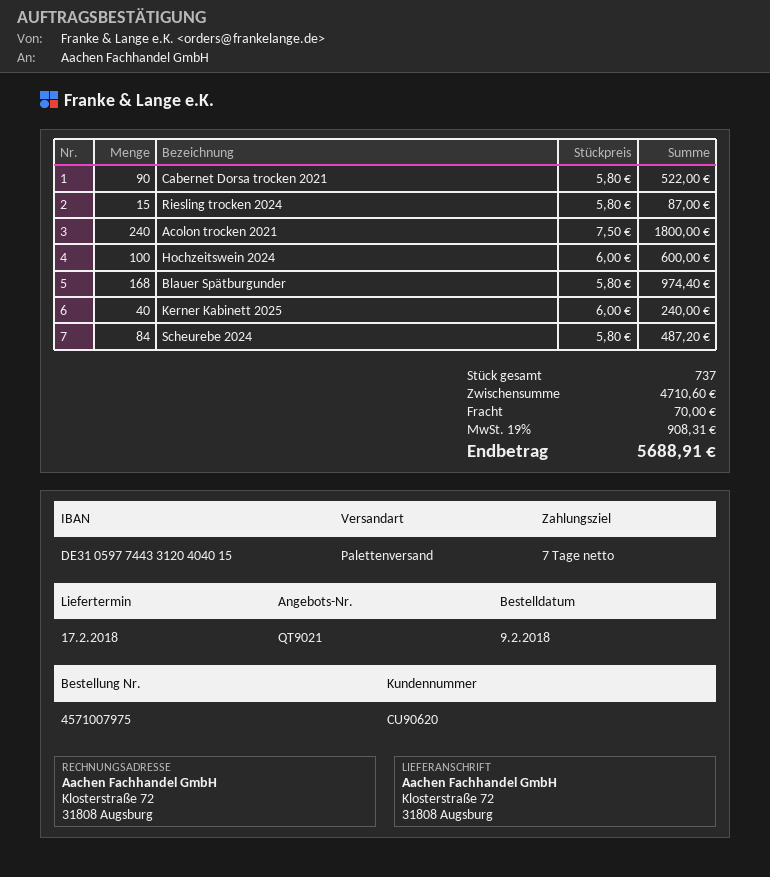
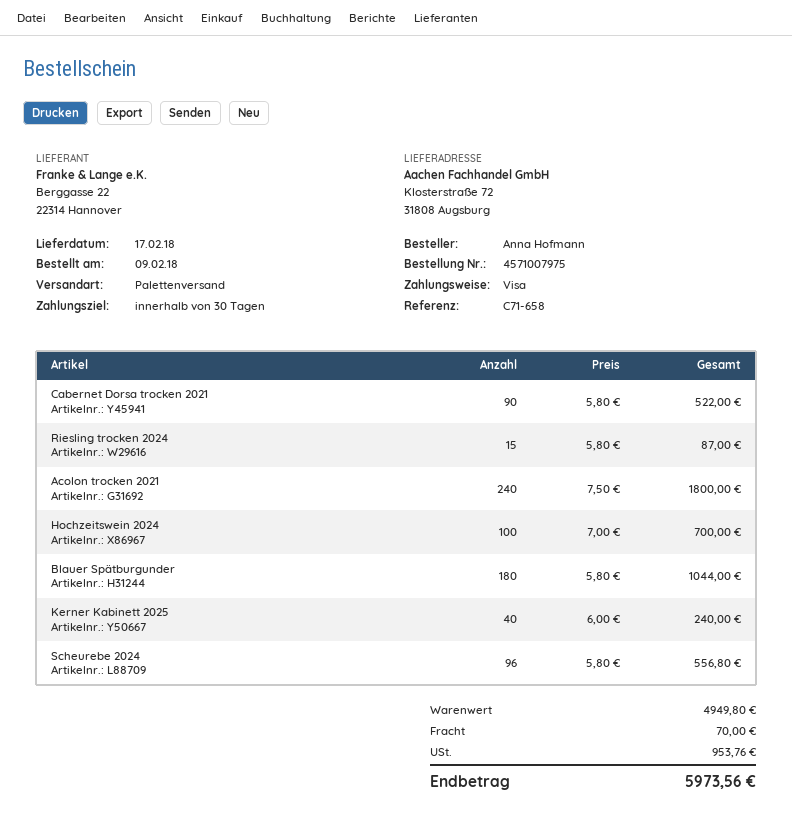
payment terms: 7 days -> 30 days
Hochzeitswein 2024: 100 x 6.00 = 600.00 -> 100 x 7.00 = 700.00
Blauer Spätburgunder: 168 x 5.80 = 974.40 -> 180 x 5.80 = 1044.00
Scheurebe 2024: 84 x 5.80 = 487.20 -> 96 x 5.80 = 556.80
subtotal: 4710.60 -> 4949.80
tax: 908.31 -> 953.76
total: 5688.91 -> 5973.56

